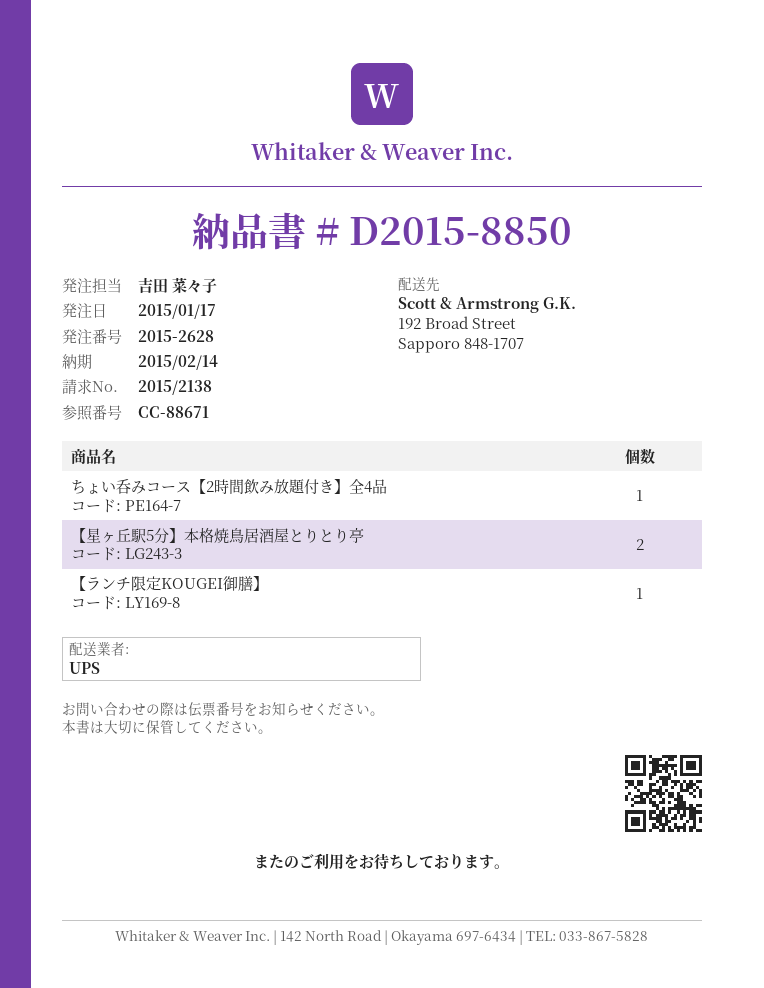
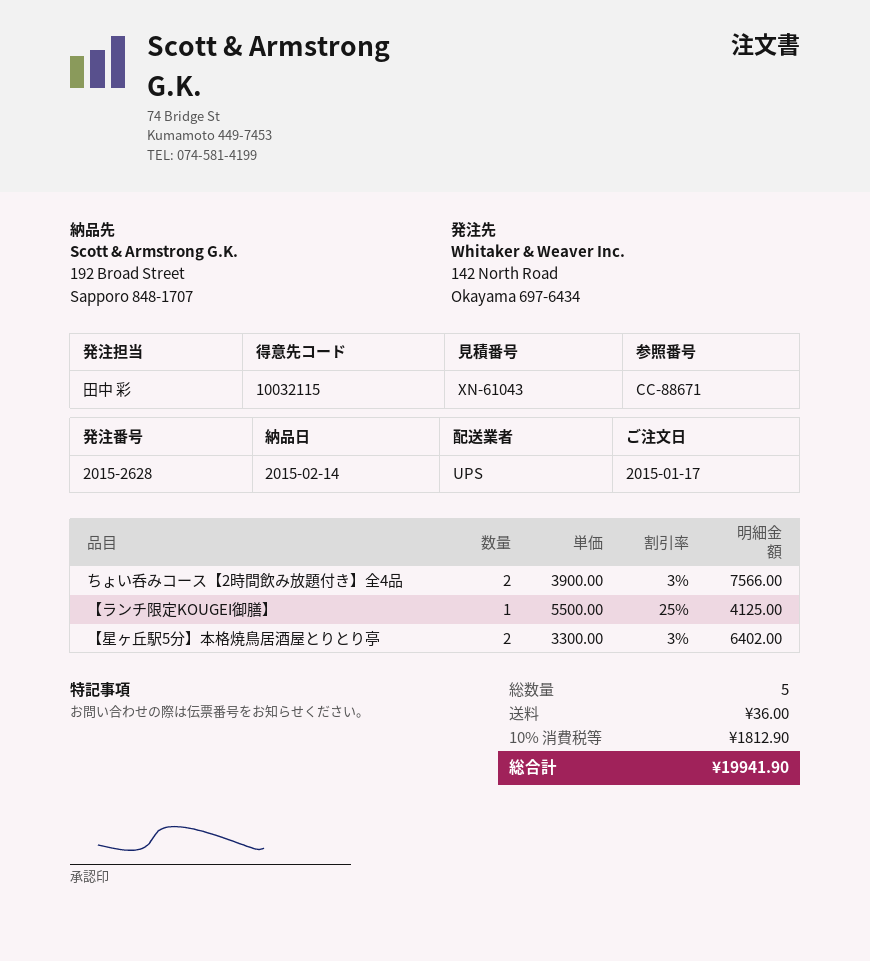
ordered by: 吉田 菜々子 -> 田中 彩
ちょい呑みコース【2時間飲み放題付き】全4品: 1 -> 2

